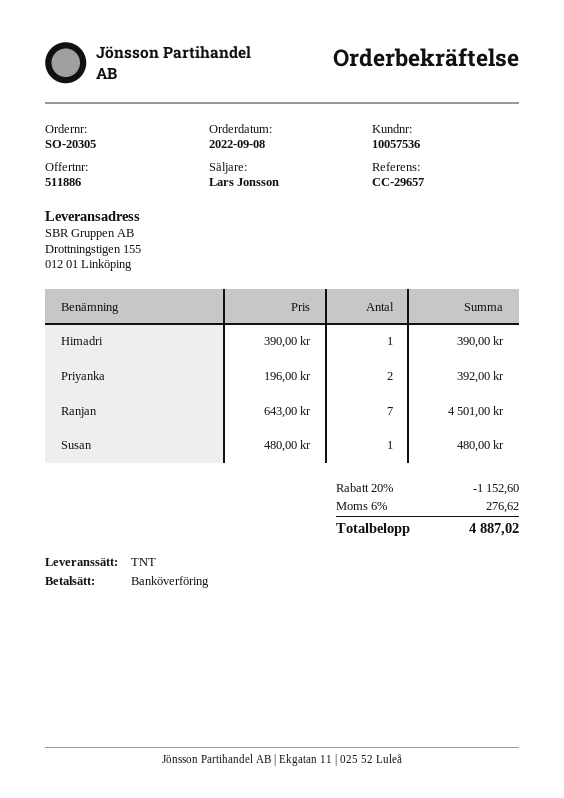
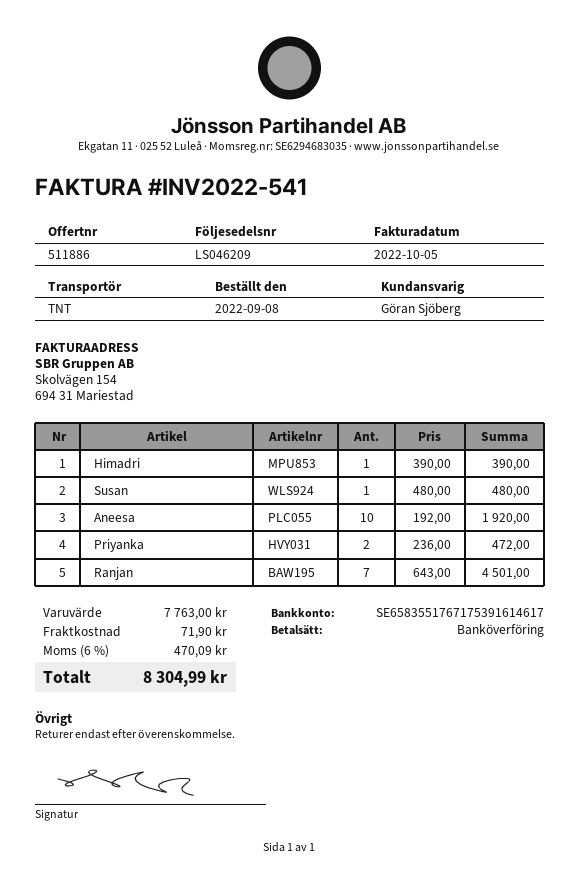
sales rep: Lars Jonsson -> Göran Sjöberg
Priyanka: 2 x 196.00 = 392.00 -> 2 x 236.00 = 472.00
Aneesa: none -> 10 x 192.00 = 1920.00
discount: 20% = 1152.60 -> none
shipping: none -> 71.90
tax: 6% = 276.62 -> 6% = 470.09
total: 4887.02 -> 8304.99

